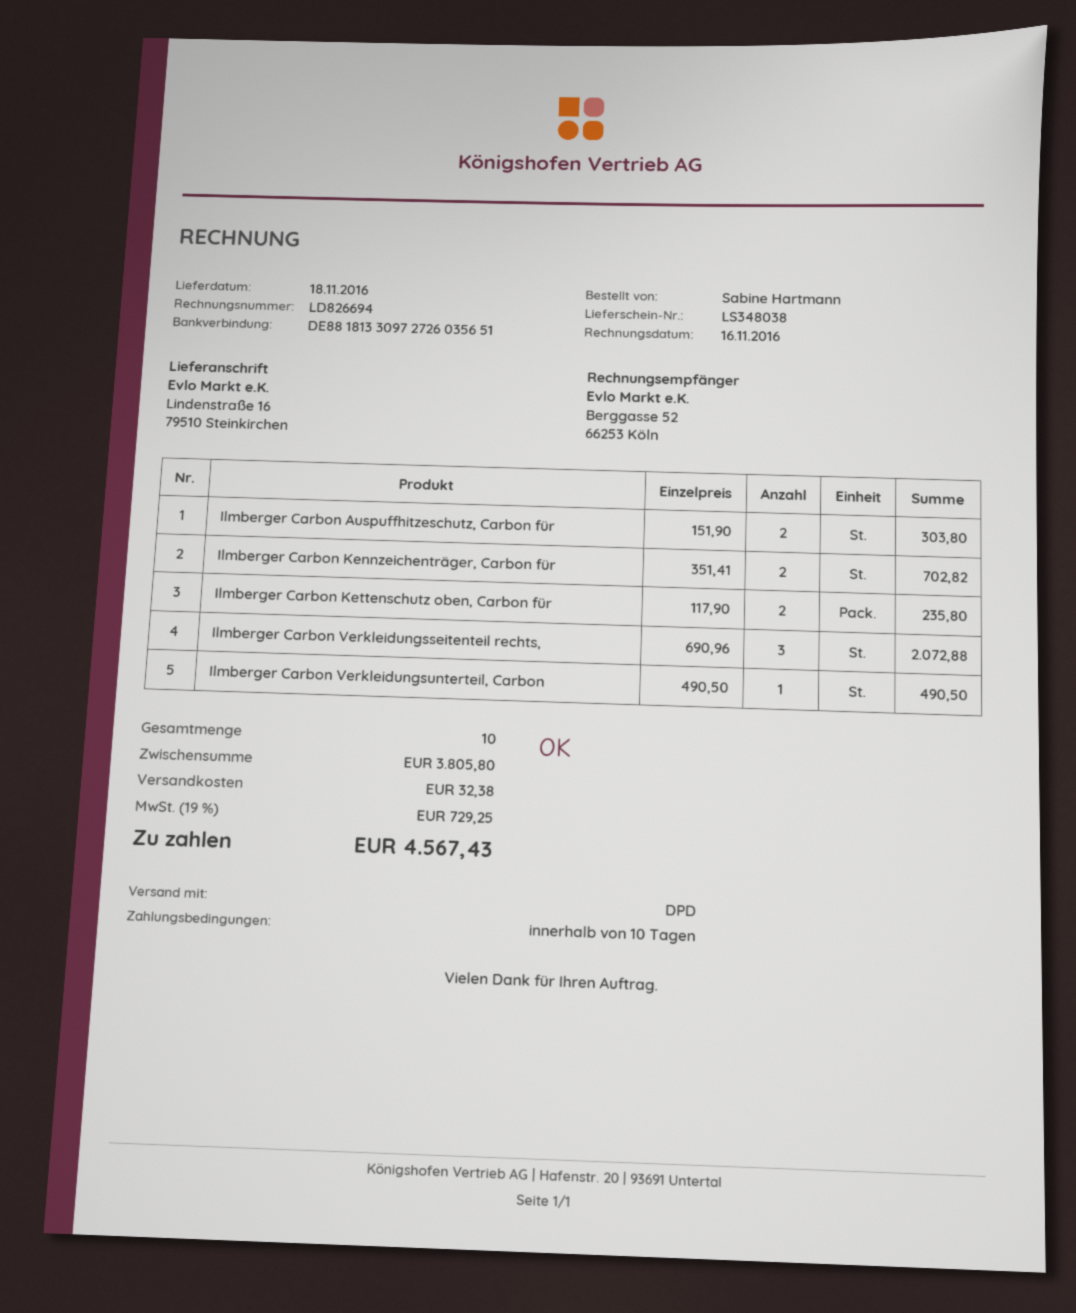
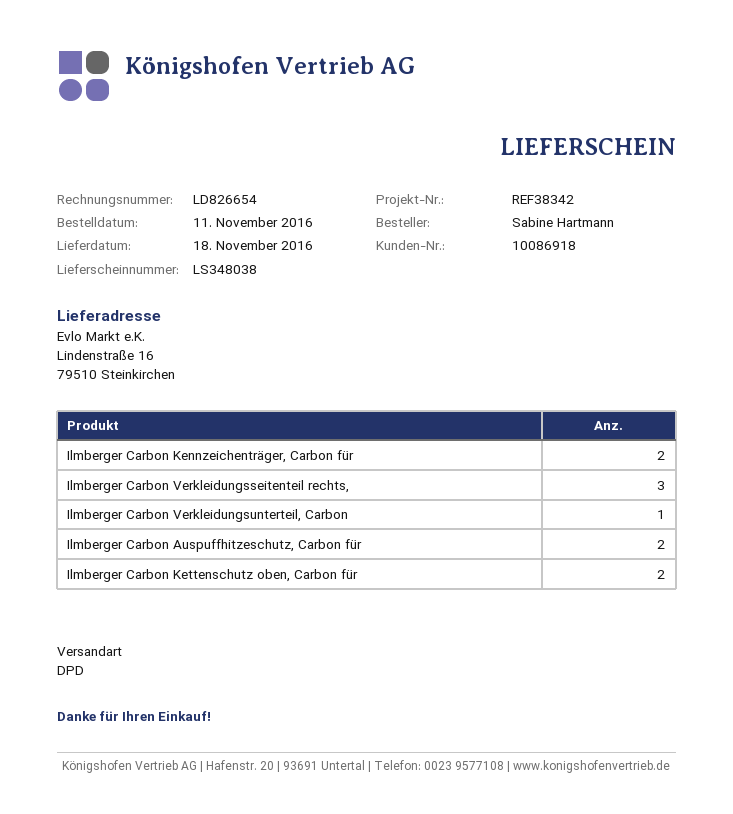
invoice number: LD826694 -> LD826654

